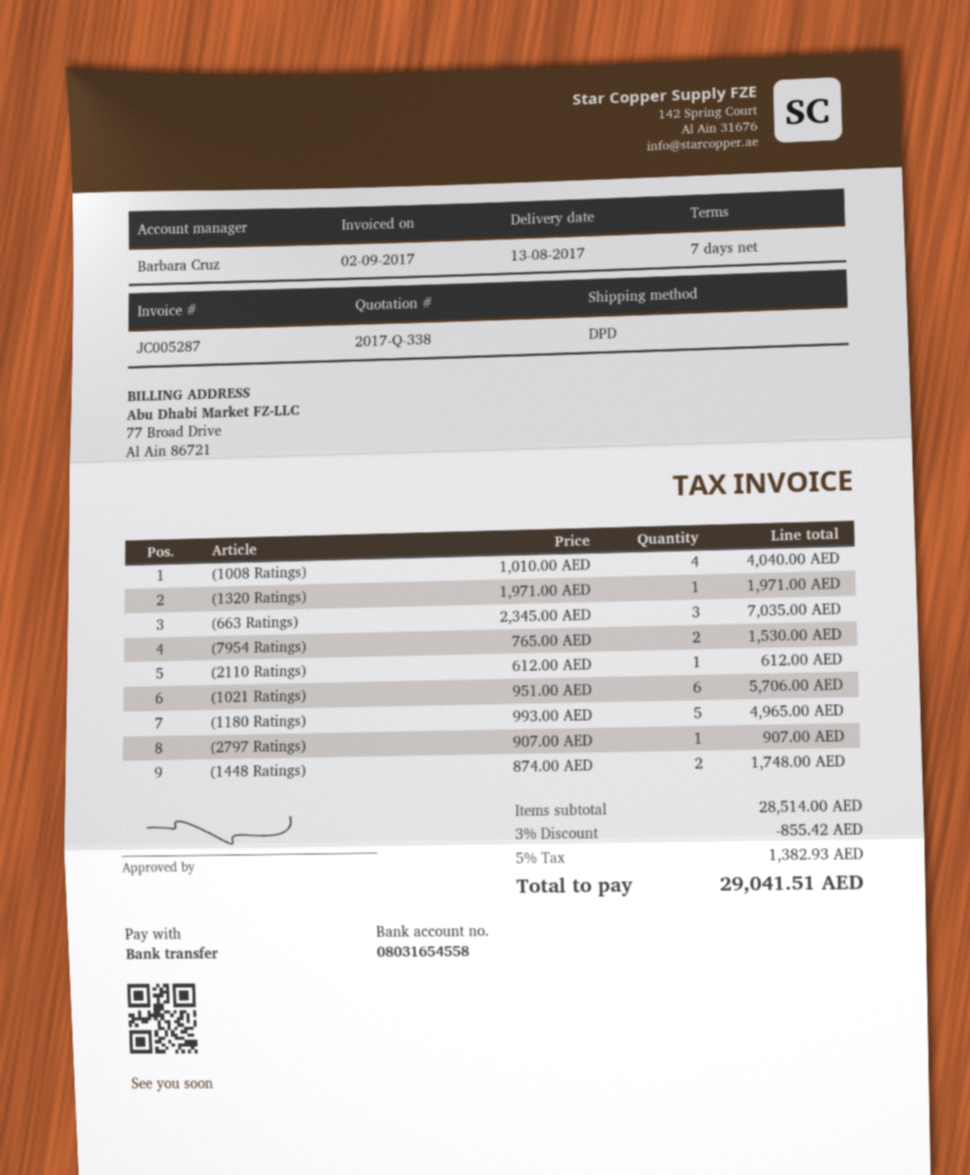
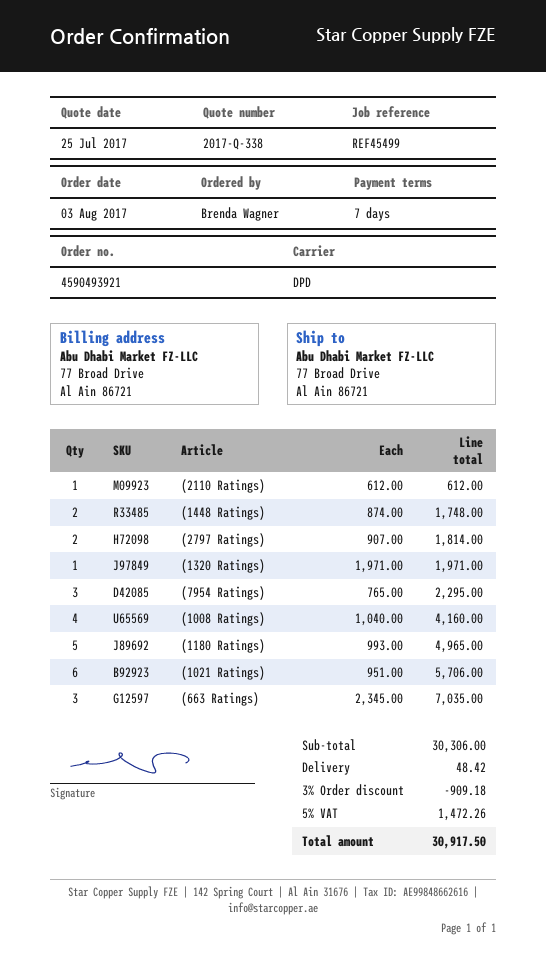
(1008 Ratings): 4 x 1010.00 = 4040.00 -> 4 x 1040.00 = 4160.00
(7954 Ratings): 2 x 765.00 = 1530.00 -> 3 x 765.00 = 2295.00
(2797 Ratings): 1 x 907.00 = 907.00 -> 2 x 907.00 = 1814.00
subtotal: 28514.00 -> 30306.00
discount: 3% = 855.42 -> 3% = 909.18
shipping: none -> 48.42
tax: 5% = 1382.93 -> 5% = 1472.26
total: 29041.51 -> 30917.50

